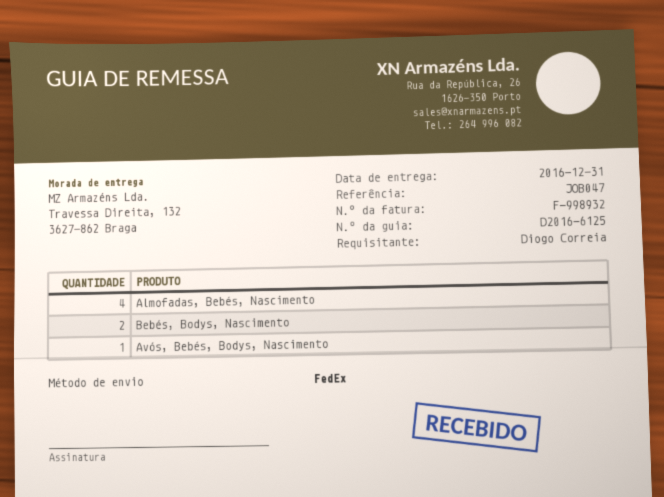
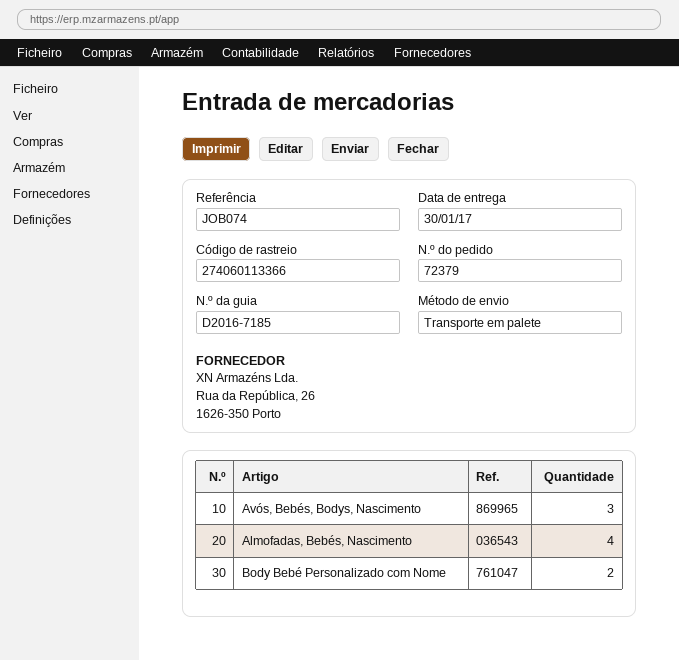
delivery note number: D2016-6125 -> D2016-7185
delivery date: 2016-12-31 -> 2017-01-30
reference: JOB047 -> JOB074
shipping method: FedEx -> pallet freight
Bebés, Bodys, Nascimento: 2 -> none
Avós, Bebés, Bodys, Nascimento: 1 -> 3
Body Bebé Personalizado com Nome: none -> 2

